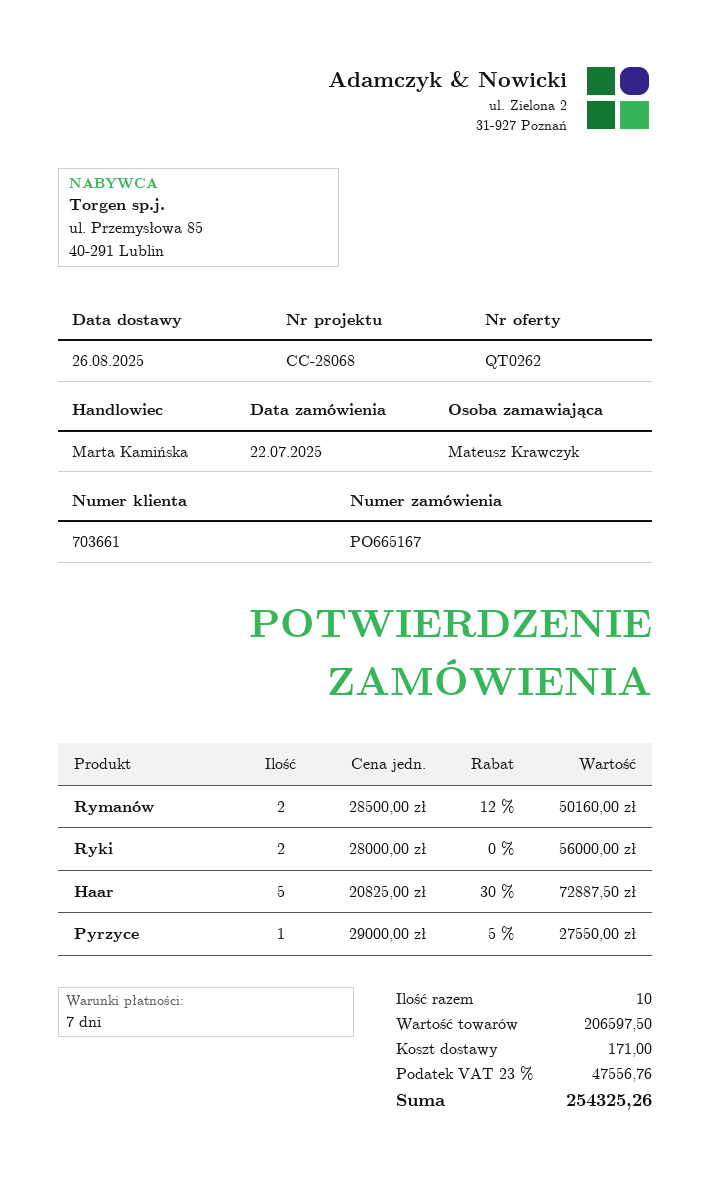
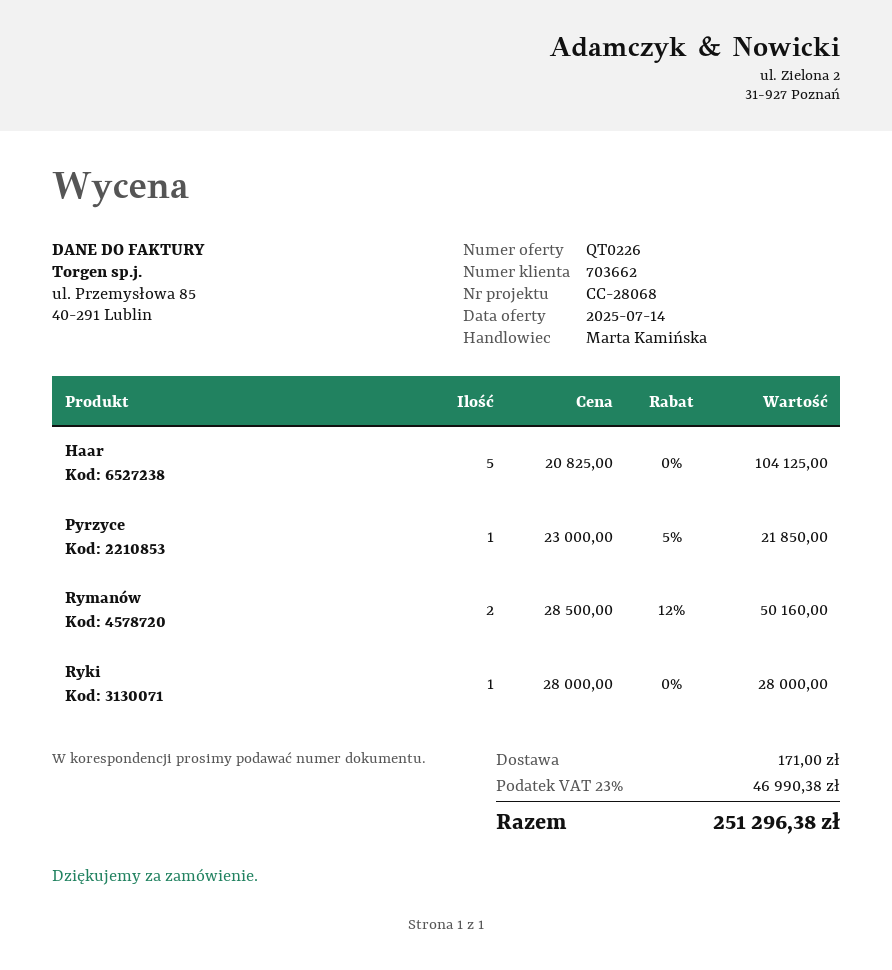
quote number: QT0262 -> QT0226
customer number: 703661 -> 703662
Ryki: 2 x 28000.00 = 56000.00 -> 1 x 28000.00 = 28000.00
Haar: 5 x 20825.00 - 30% = 72887.50 -> 5 x 20825.00 = 104125.00
Pyrzyce: 1 x 29000.00 - 5% = 27550.00 -> 1 x 23000.00 - 5% = 21850.00
tax: 23% = 47556.76 -> 23% = 46990.38
total: 254325.26 -> 251296.38

